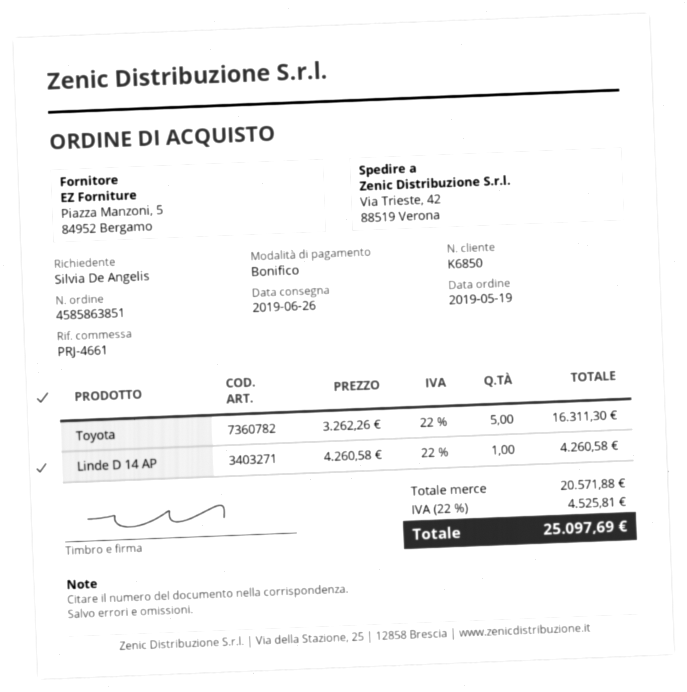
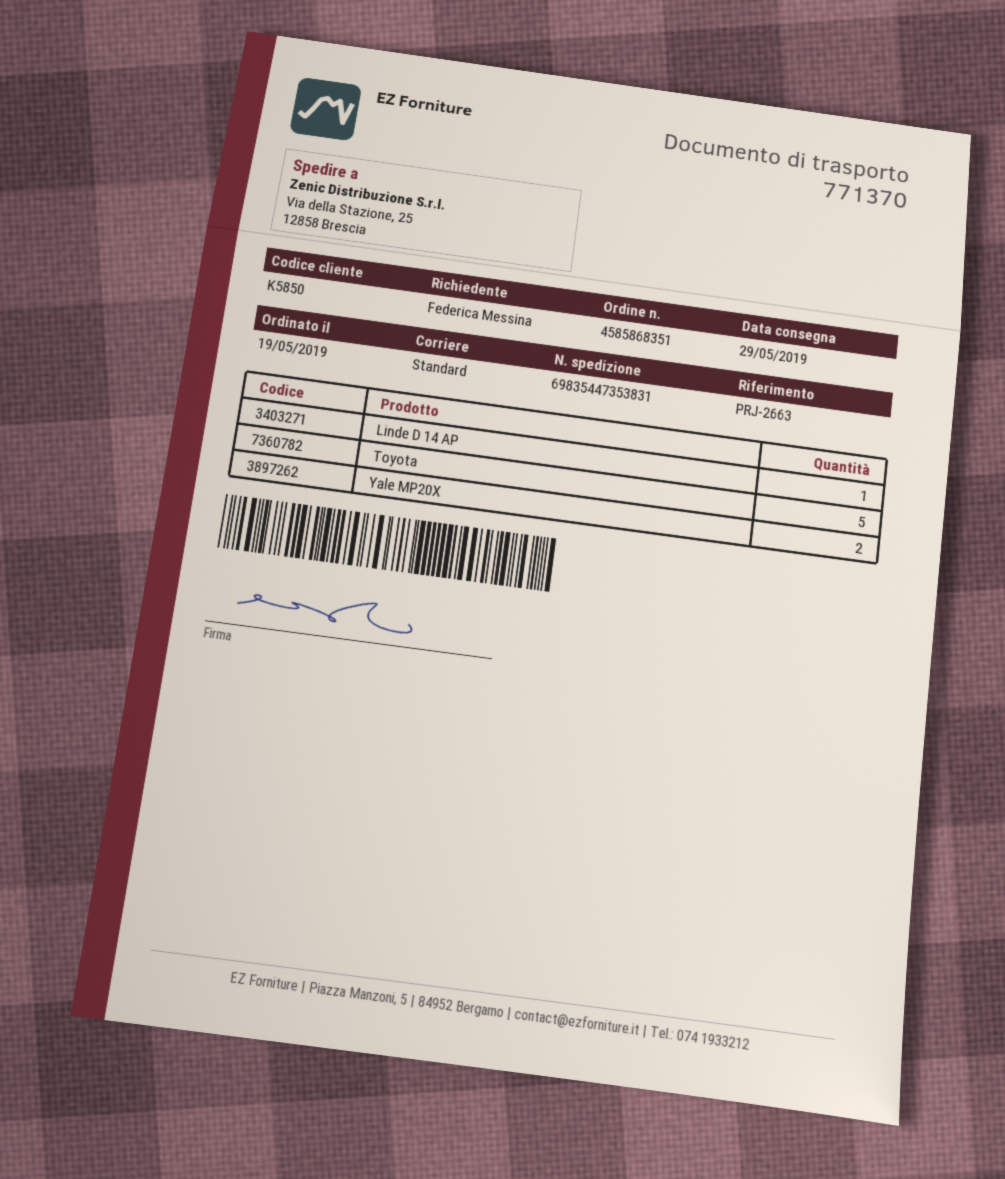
order number: 4585863851 -> 4585868351
delivery date: 2019-06-26 -> 2019-05-29
customer number: K6850 -> K5850
reference: PRJ-4661 -> PRJ-2663
ordered by: Silvia De Angelis -> Federica Messina
ship to: Via Trieste, 42, 88519 Verona -> Via della Stazione, 25, 12858 Brescia
Yale MP20X: none -> 2

